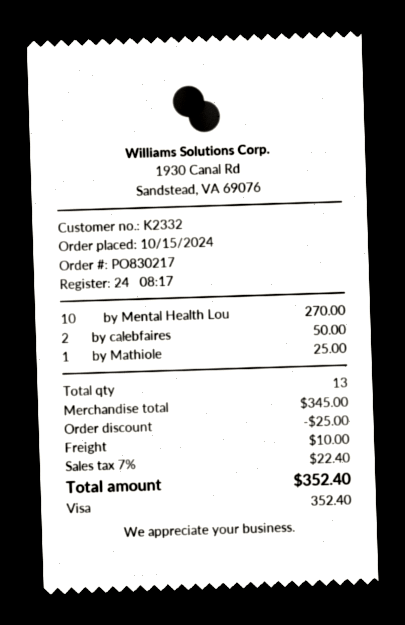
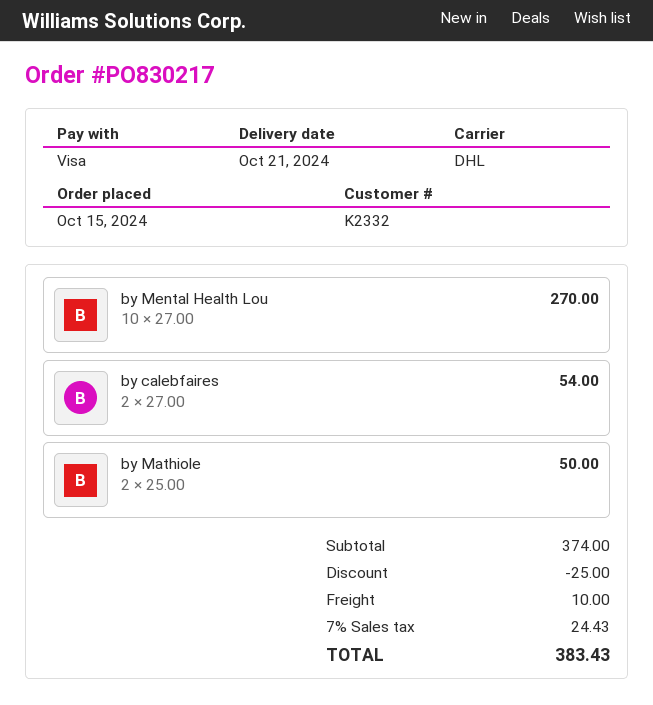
by calebfaires: 2 for 50.00 -> 2 for 54.00
by Mathiole: 1 for 25.00 -> 2 for 50.00
subtotal: 345.00 -> 374.00
tax: 7% = 22.40 -> 7% = 24.43
total: 352.40 -> 383.43

